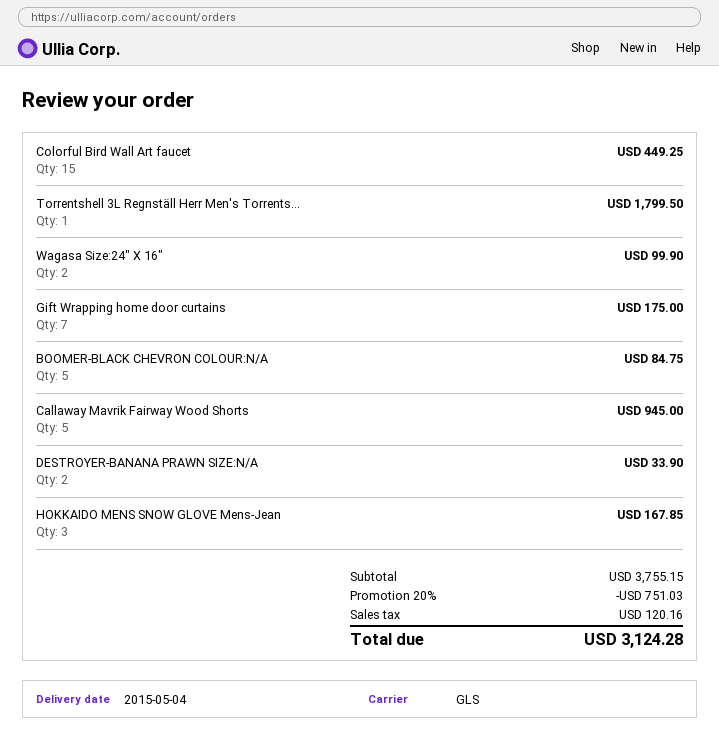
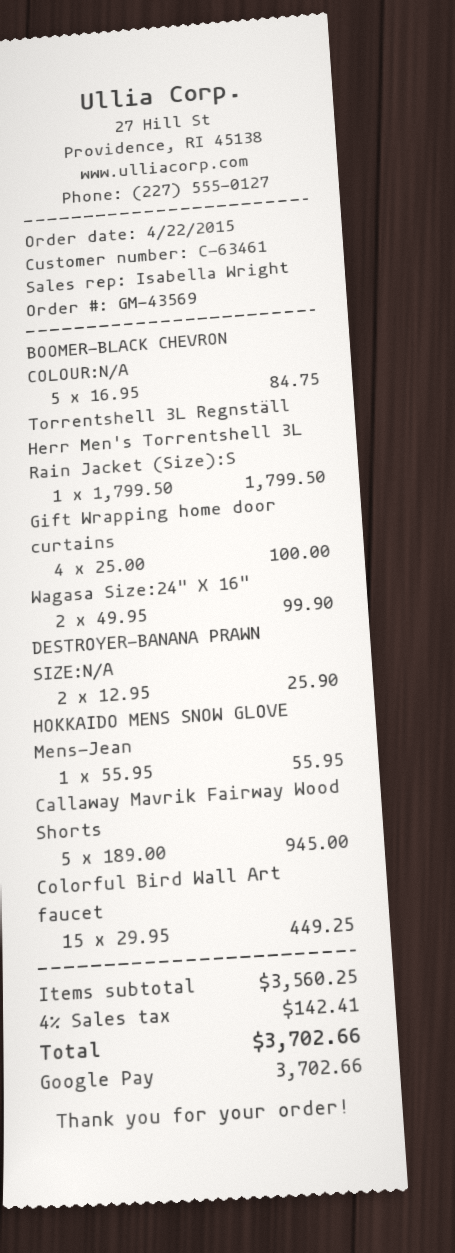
Gift Wrapping home door curtains: 7 for 175.00 -> 4 for 100.00
DESTROYER-BANANA PRAWN SIZE:N/A: 2 for 33.90 -> 2 for 25.90
HOKKAIDO MENS SNOW GLOVE Mens-Jean: 3 for 167.85 -> 1 for 55.95
subtotal: 3755.15 -> 3560.25
discount: 20% = 751.03 -> none
tax: 120.16 -> 142.41
total: 3124.28 -> 3702.66

